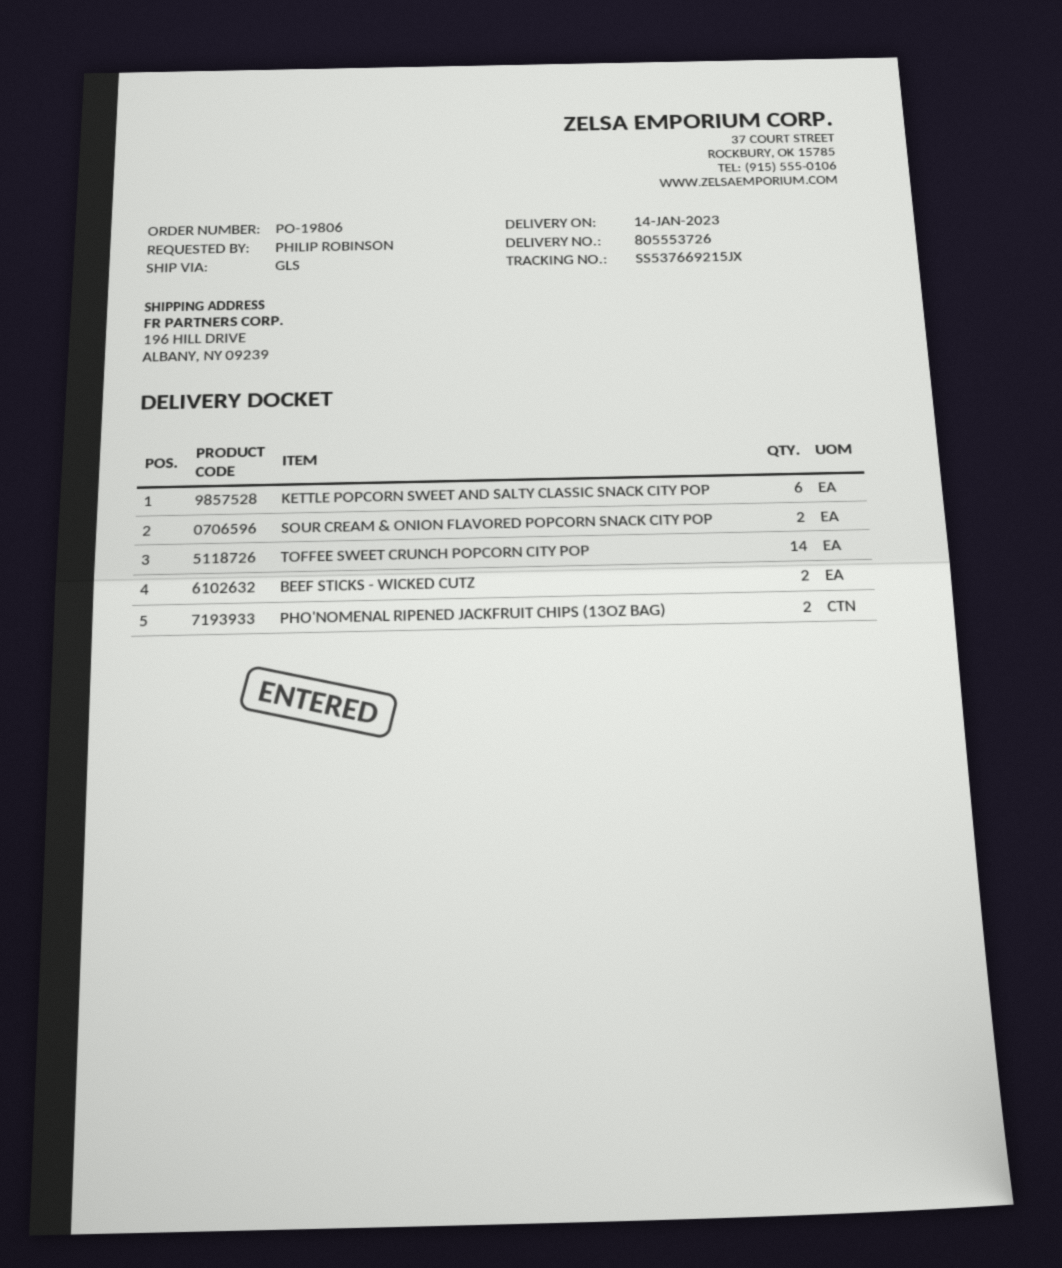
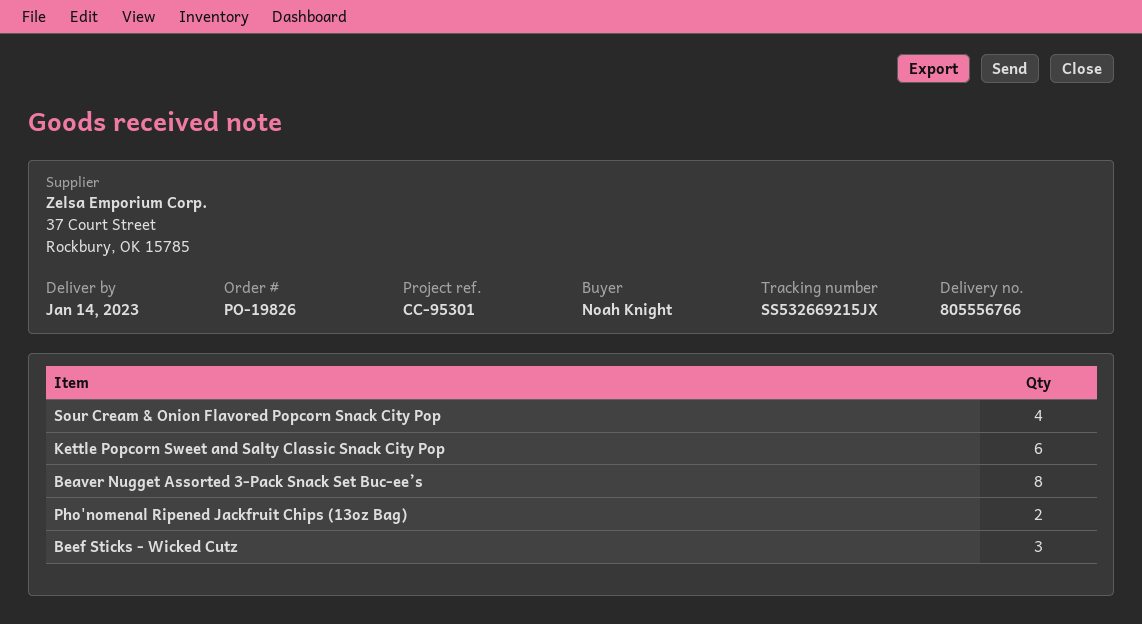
order number: PO-19806 -> PO-19826
delivery note number: 805553726 -> 805556766
ordered by: PHILIP ROBINSON -> Noah Knight
tracking number: SS537669215JX -> SS532669215JX
SOUR CREAM & ONION FLAVORED POPCORN SNACK CITY POP: 2 -> 4
TOFFEE SWEET CRUNCH POPCORN CITY POP: 14 -> none
BEEF STICKS - WICKED CUTZ: 2 -> 3
Beaver Nugget Assorted 3-Pack Snack Set Buc-ee’s: none -> 8

